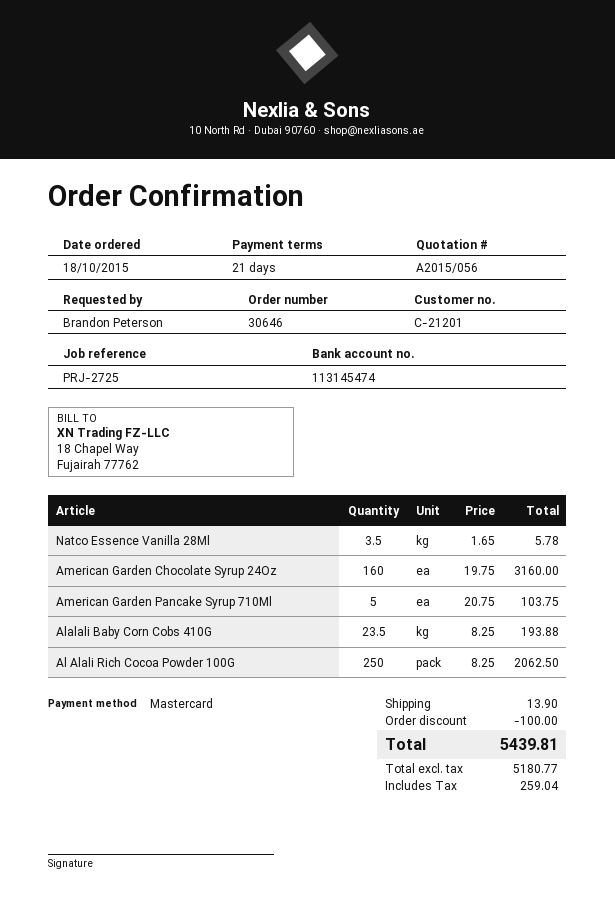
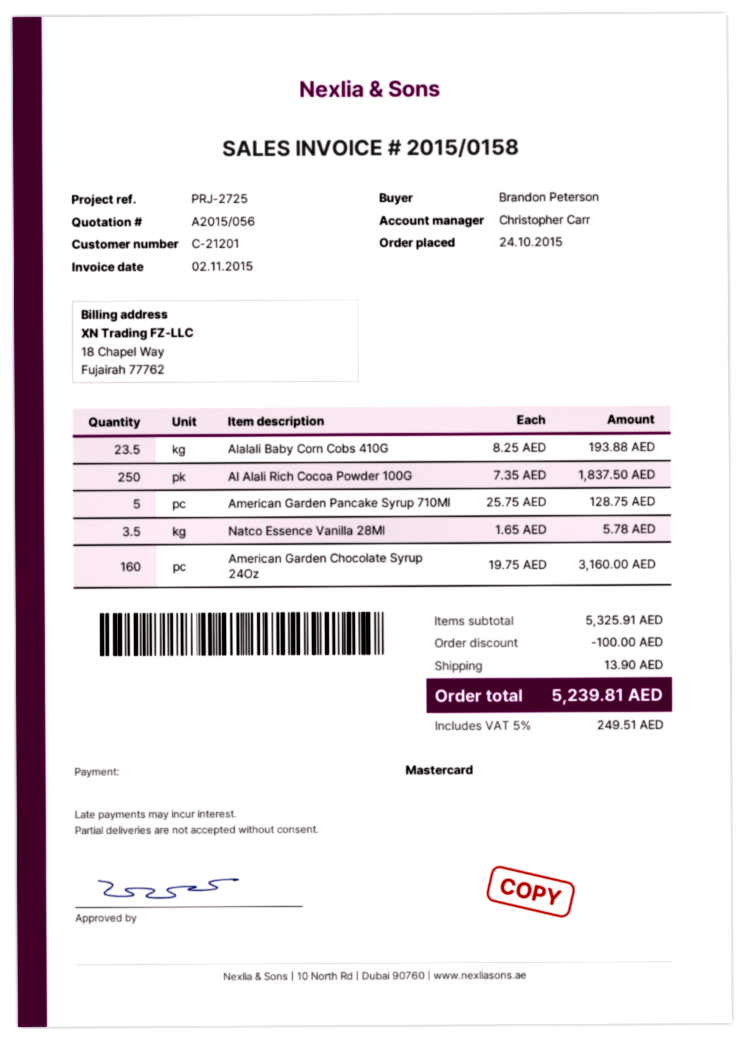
order date: 2015-10-18 -> 2015-10-24
American Garden Pancake Syrup 710Ml: 5 x 20.75 = 103.75 -> 5 x 25.75 = 128.75
Al Alali Rich Cocoa Powder 100G: 250 x 8.25 = 2062.50 -> 250 x 7.35 = 1837.50
tax: 259.04 -> 249.51
total: 5439.81 -> 5239.81

